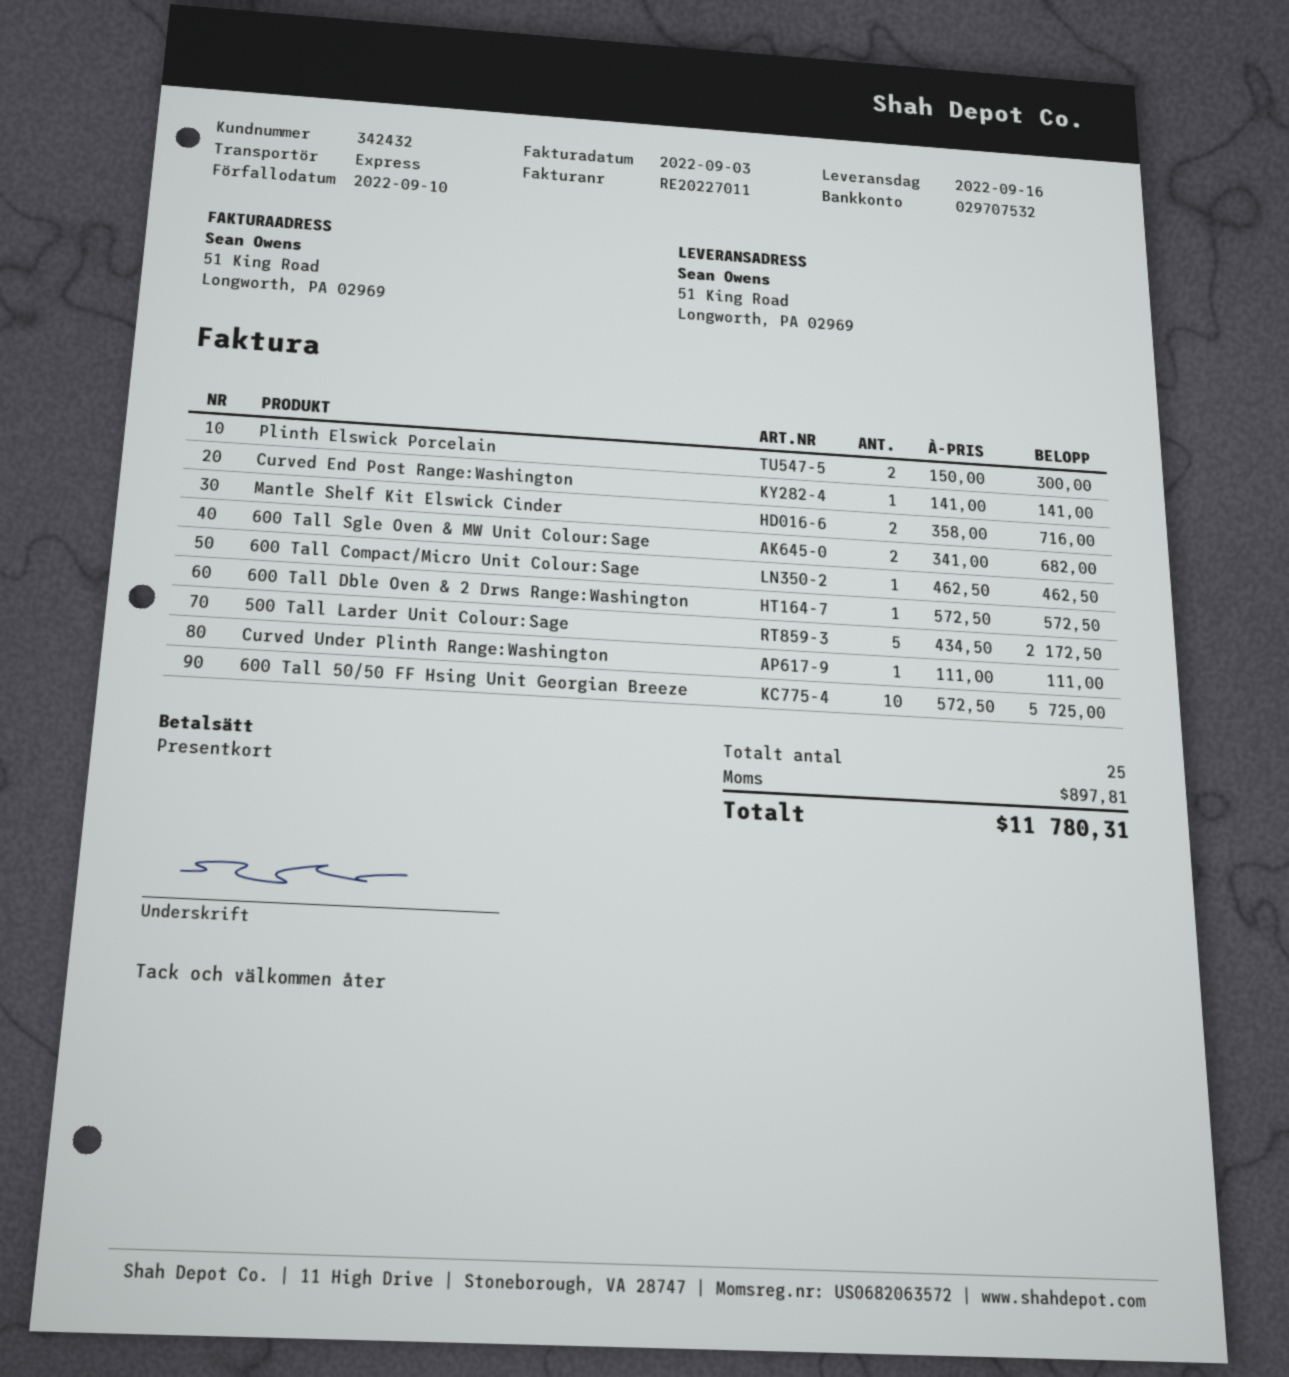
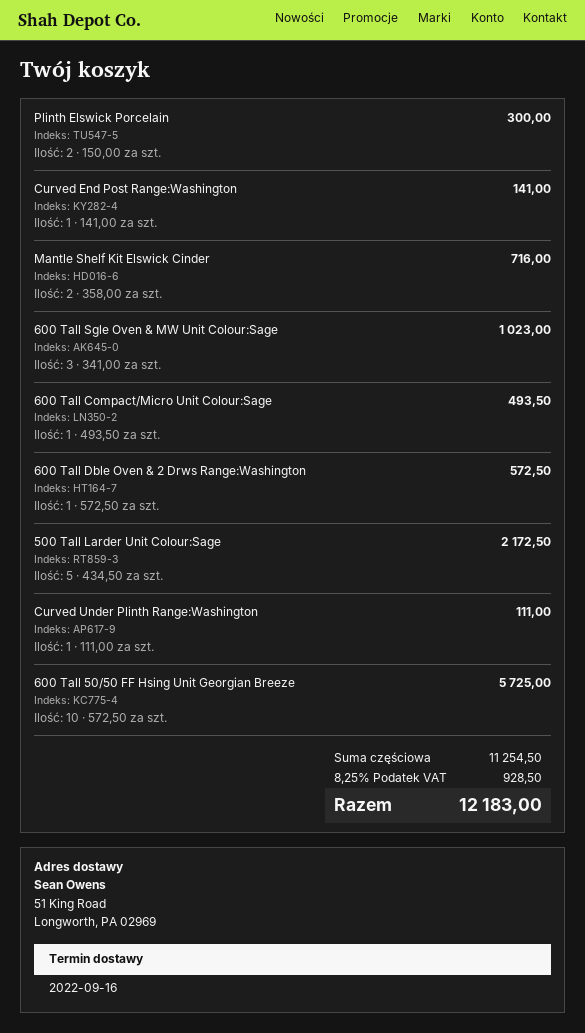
600 Tall Sgle Oven & MW Unit Colour:Sage: 2 x 341.00 = 682.00 -> 3 x 341.00 = 1023.00
600 Tall Compact/Micro Unit Colour:Sage: 1 x 462.50 = 462.50 -> 1 x 493.50 = 493.50
tax: 897.81 -> 928.50
total: 11780.31 -> 12183.00

